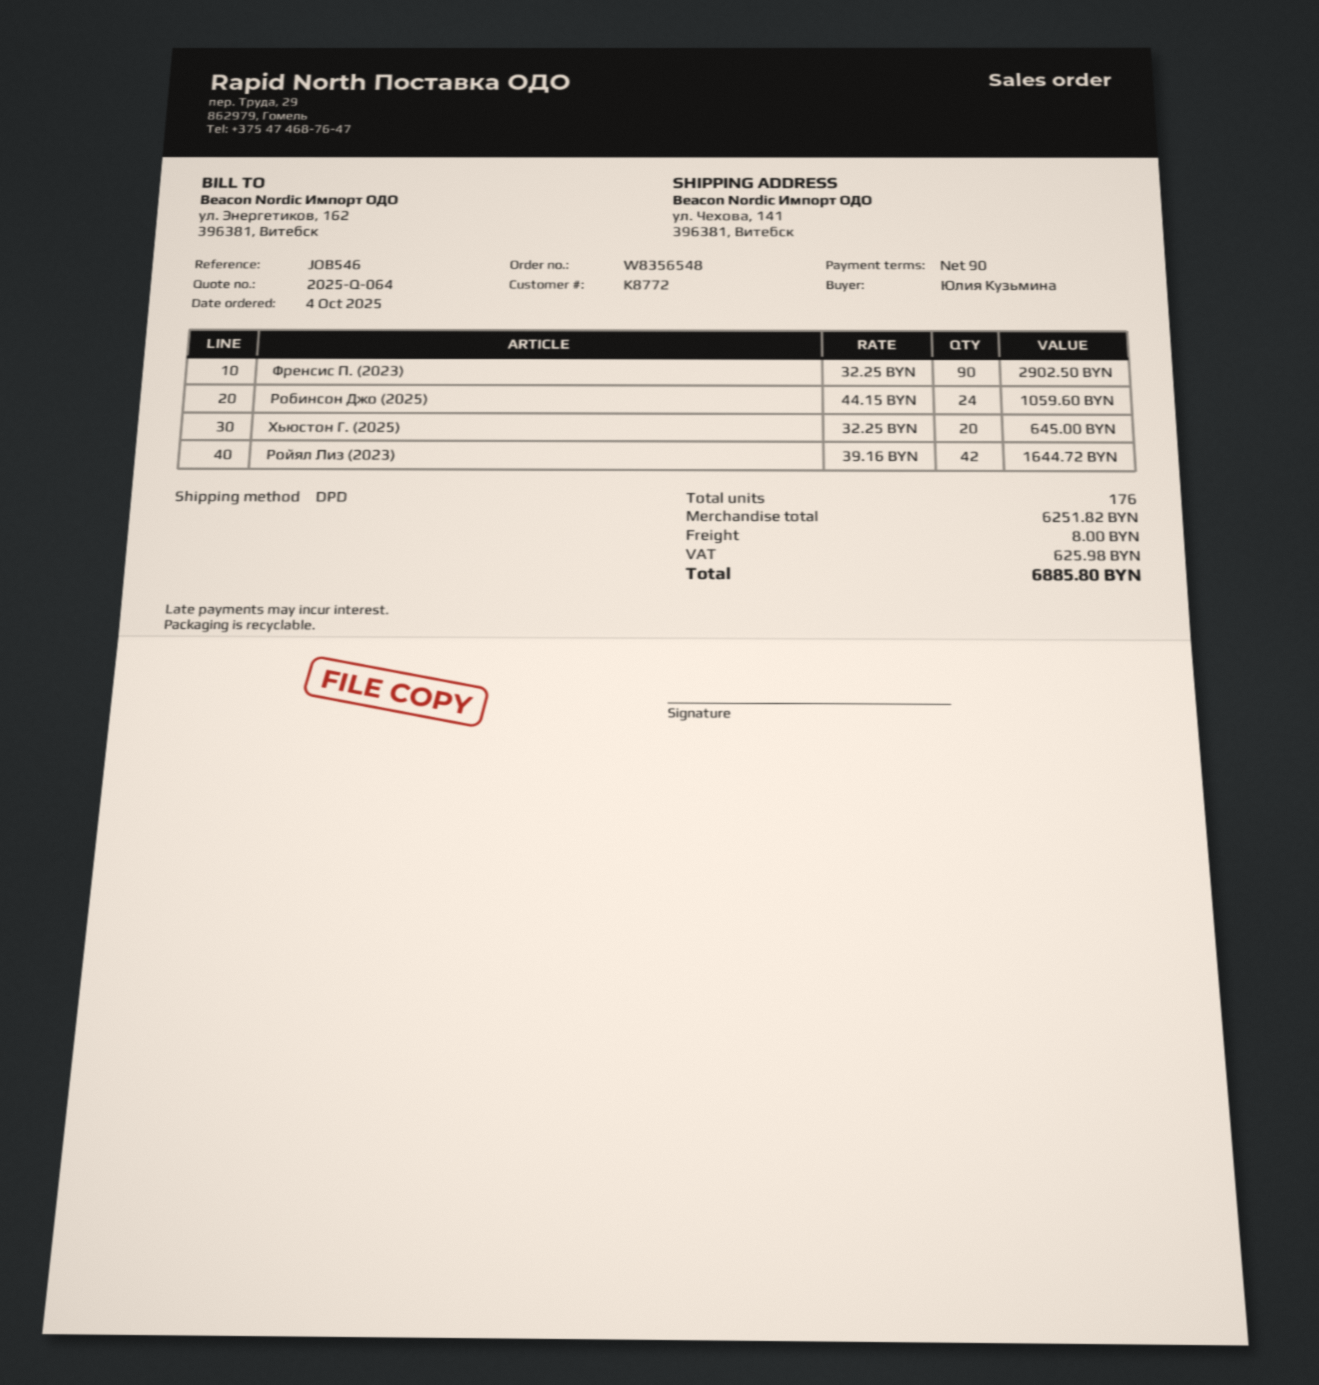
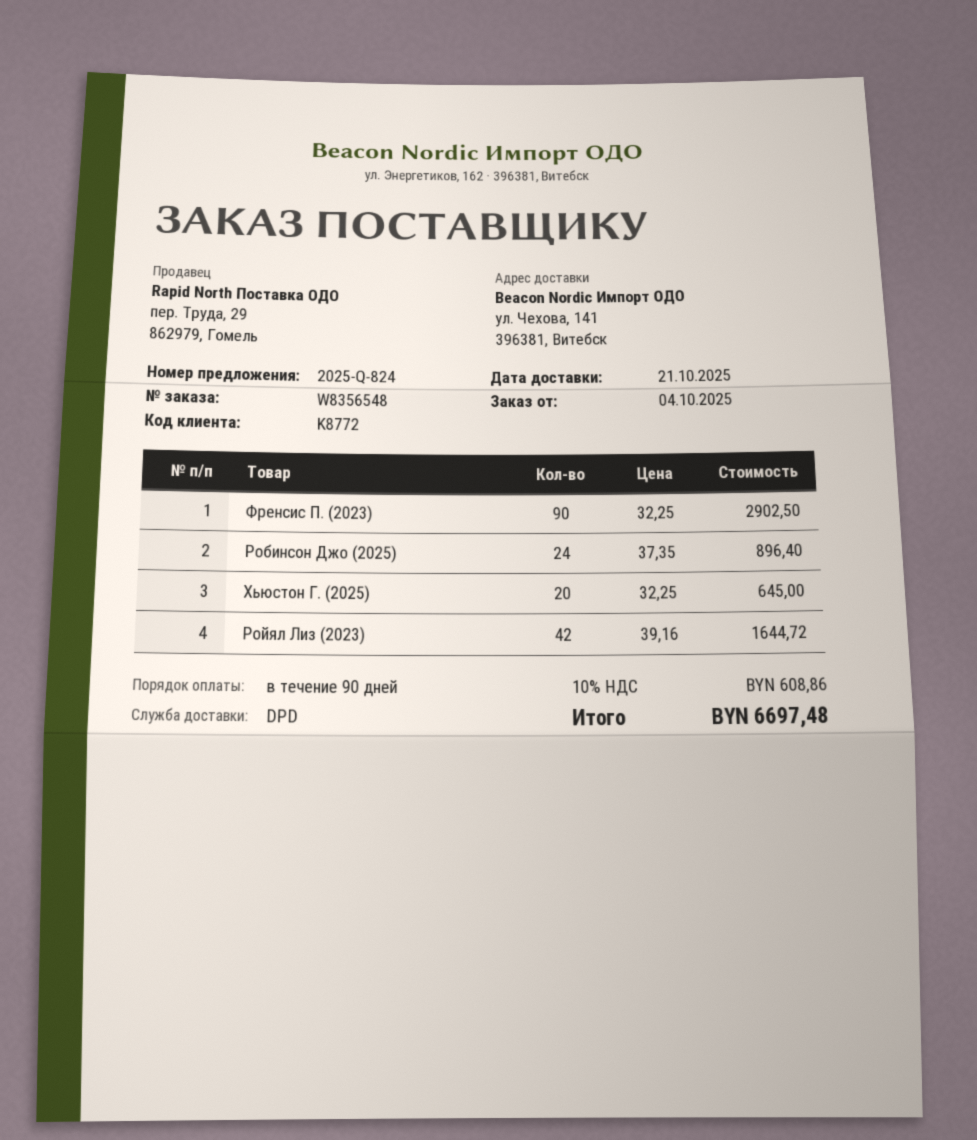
quote number: 2025-Q-064 -> 2025-Q-824
Робинсон Джо (2025): 24 x 44.15 = 1059.60 -> 24 x 37.35 = 896.40
shipping: 8.00 -> none
tax: 625.98 -> 608.86
total: 6885.80 -> 6697.48

